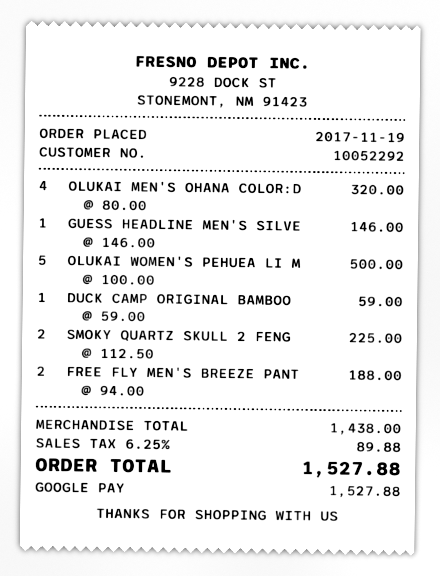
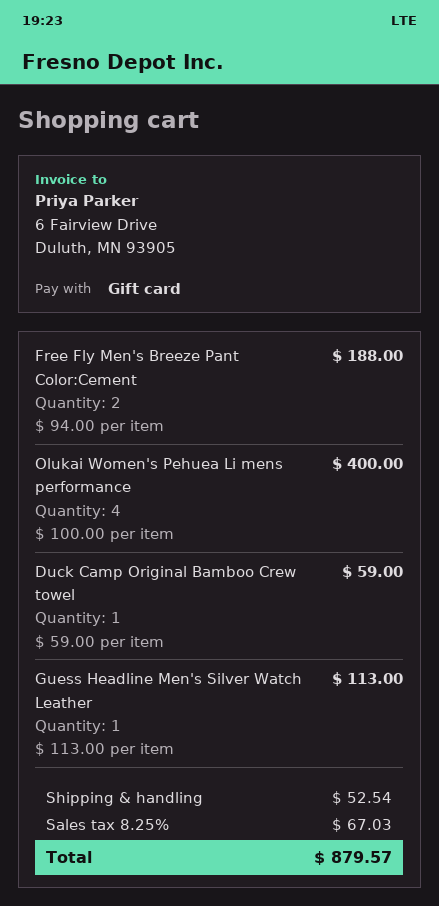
payment method: Google Pay -> gift card
OLUKAI MEN'S OHANA COLOR:D: 4 x 80.00 = 320.00 -> none
GUESS HEADLINE MEN'S SILVE: 1 x 146.00 = 146.00 -> 1 x 113.00 = 113.00
OLUKAI WOMEN'S PEHUEA LI M: 5 x 100.00 = 500.00 -> 4 x 100.00 = 400.00
SMOKY QUARTZ SKULL 2 FENG: 2 x 112.50 = 225.00 -> none
shipping: none -> 52.54
tax: 6.25% = 89.88 -> 8.25% = 67.03
total: 1527.88 -> 879.57

